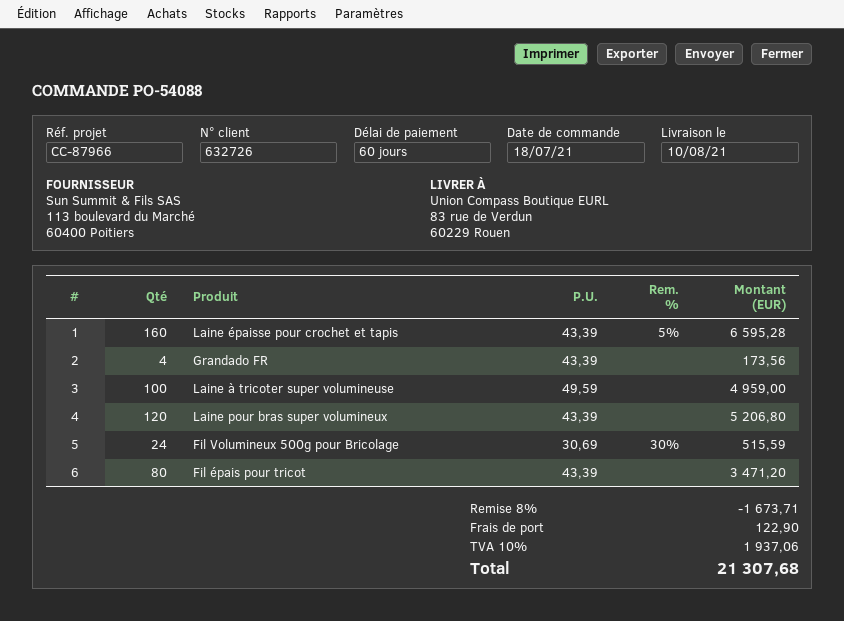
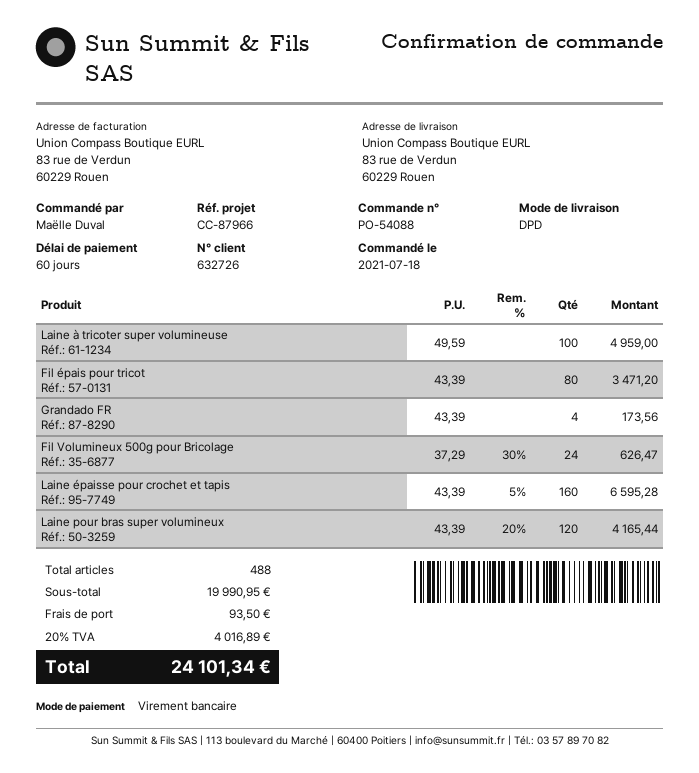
Laine pour bras super volumineux: 120 x 43.39 = 5206.80 -> 120 x 43.39 - 20% = 4165.44
Fil Volumineux 500g pour Bricolage: 24 x 30.69 - 30% = 515.59 -> 24 x 37.29 - 30% = 626.47
discount: 8% = 1673.71 -> none
shipping: 122.90 -> 93.50
tax: 10% = 1937.06 -> 20% = 4016.89
total: 21307.68 -> 24101.34

